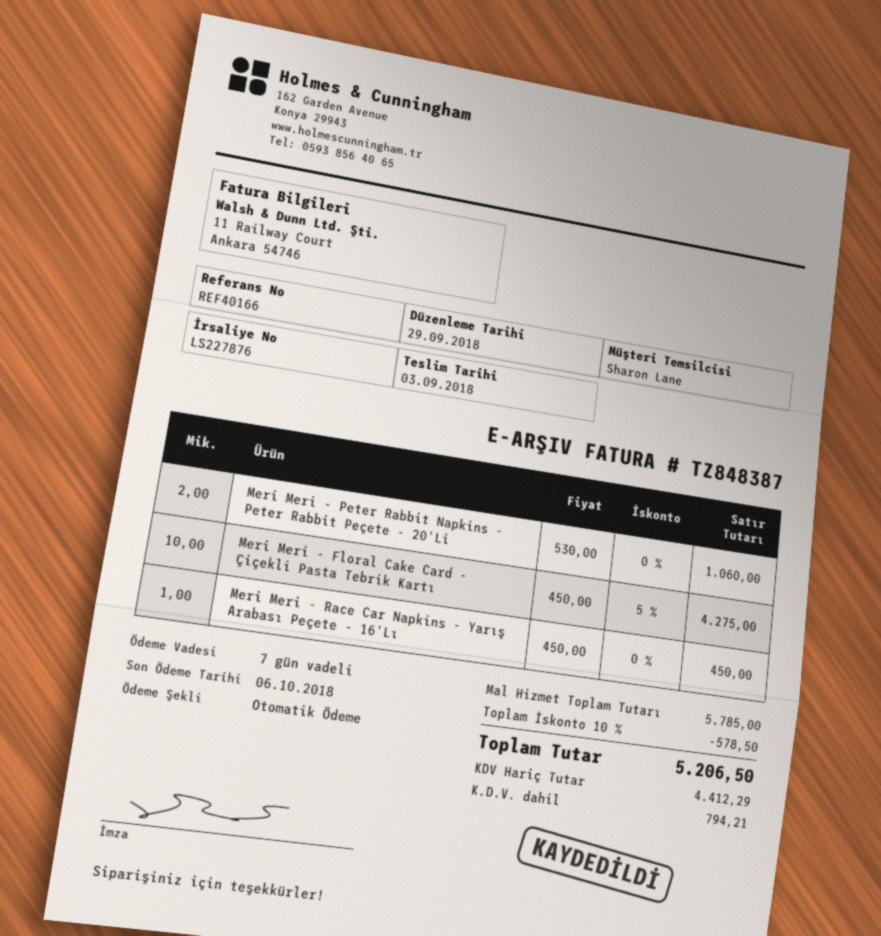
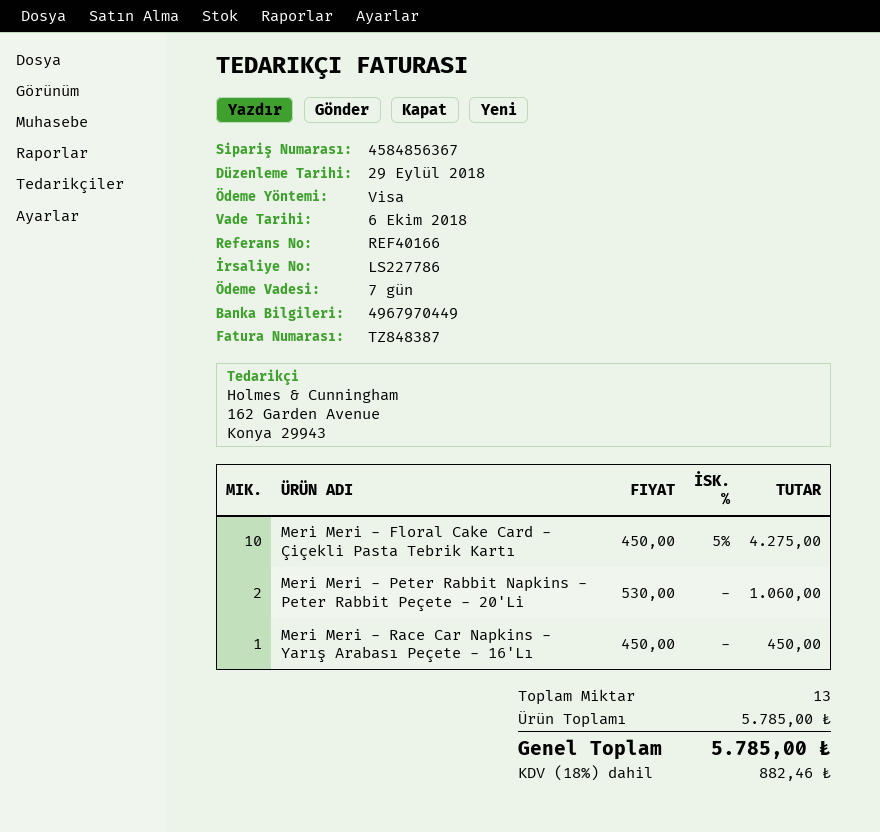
delivery note number: LS227876 -> LS227786
payment method: direct debit -> Visa
discount: 10% = 578.50 -> none
tax: 794.21 -> 882.46
total: 5206.50 -> 5785.00

